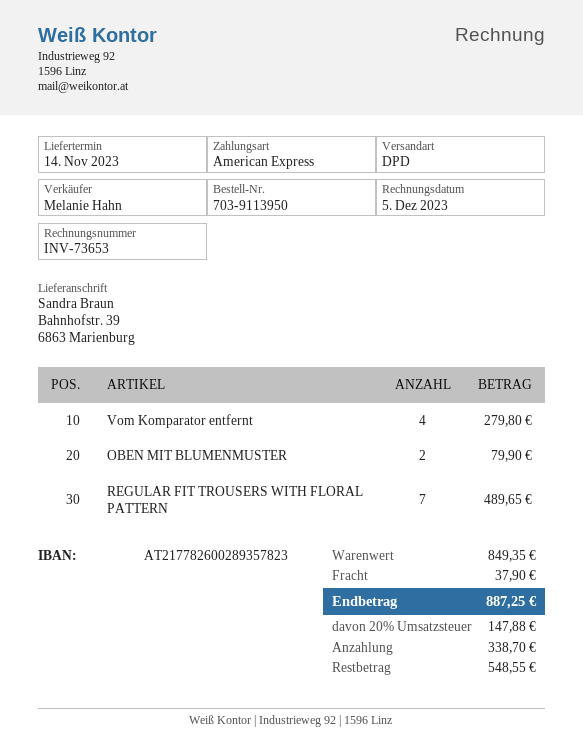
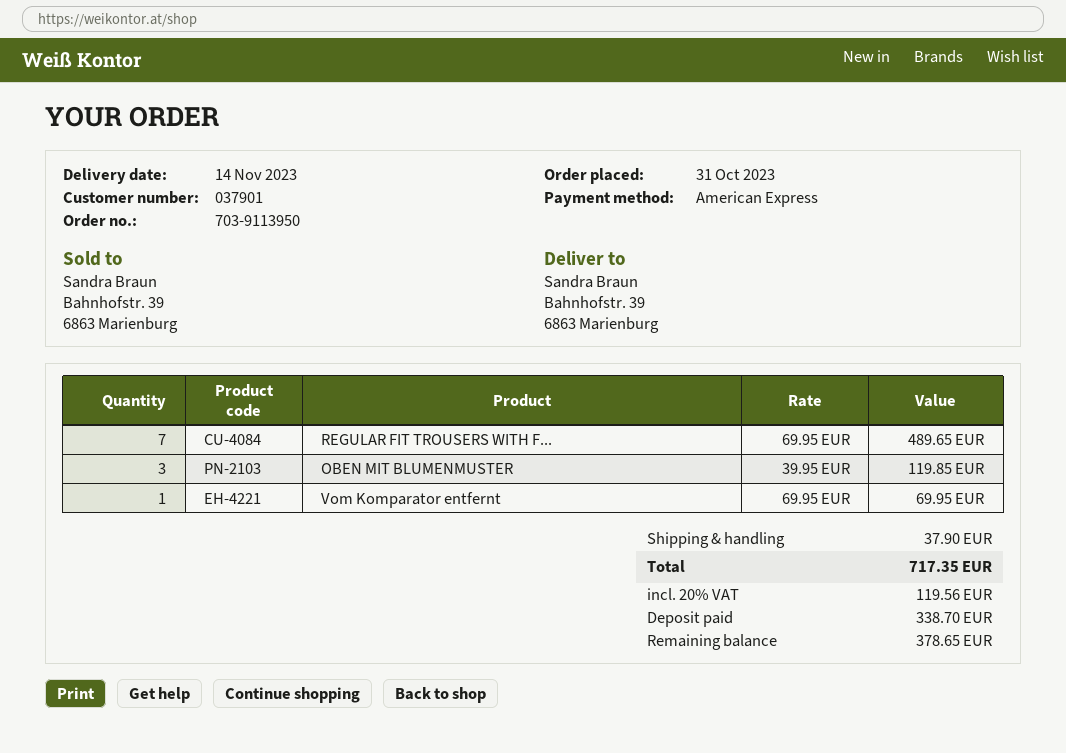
Vom Komparator entfernt: 4 for 279.80 -> 1 for 69.95
OBEN MIT BLUMENMUSTER: 2 for 79.90 -> 3 for 119.85
tax: 20% = 147.88 -> 20% = 119.56
total: 887.25 -> 717.35
balance: 548.55 -> 378.65

